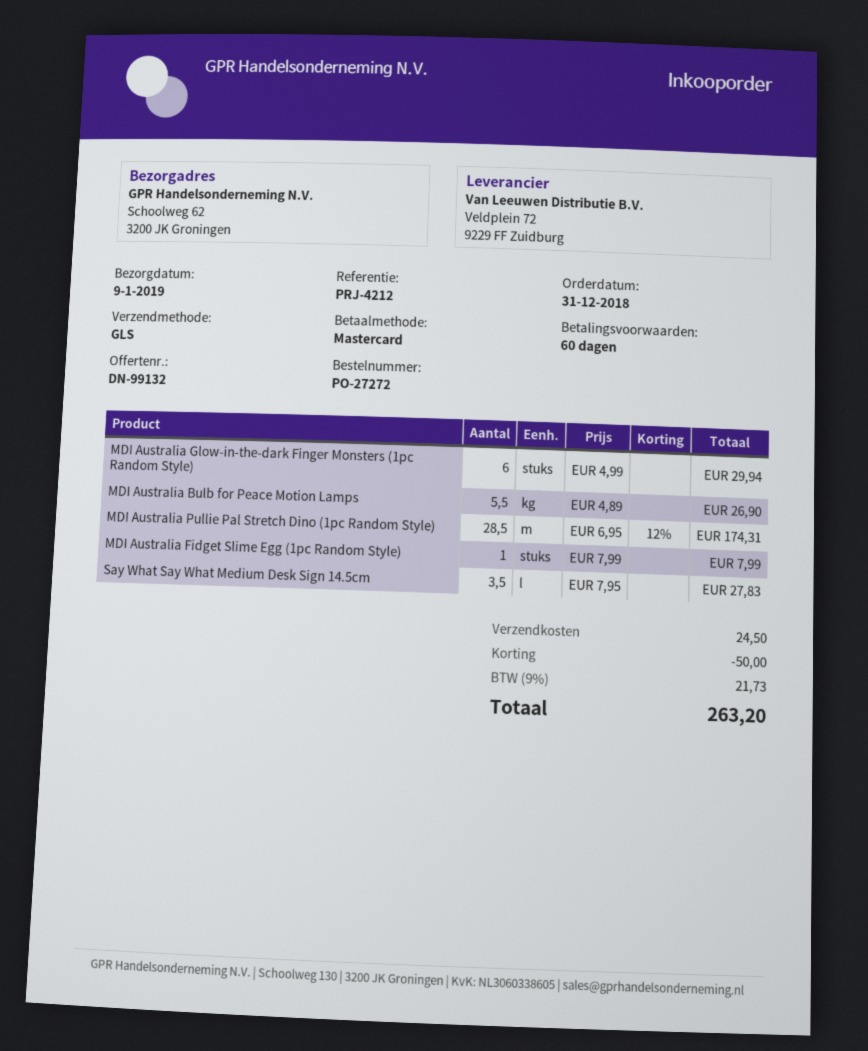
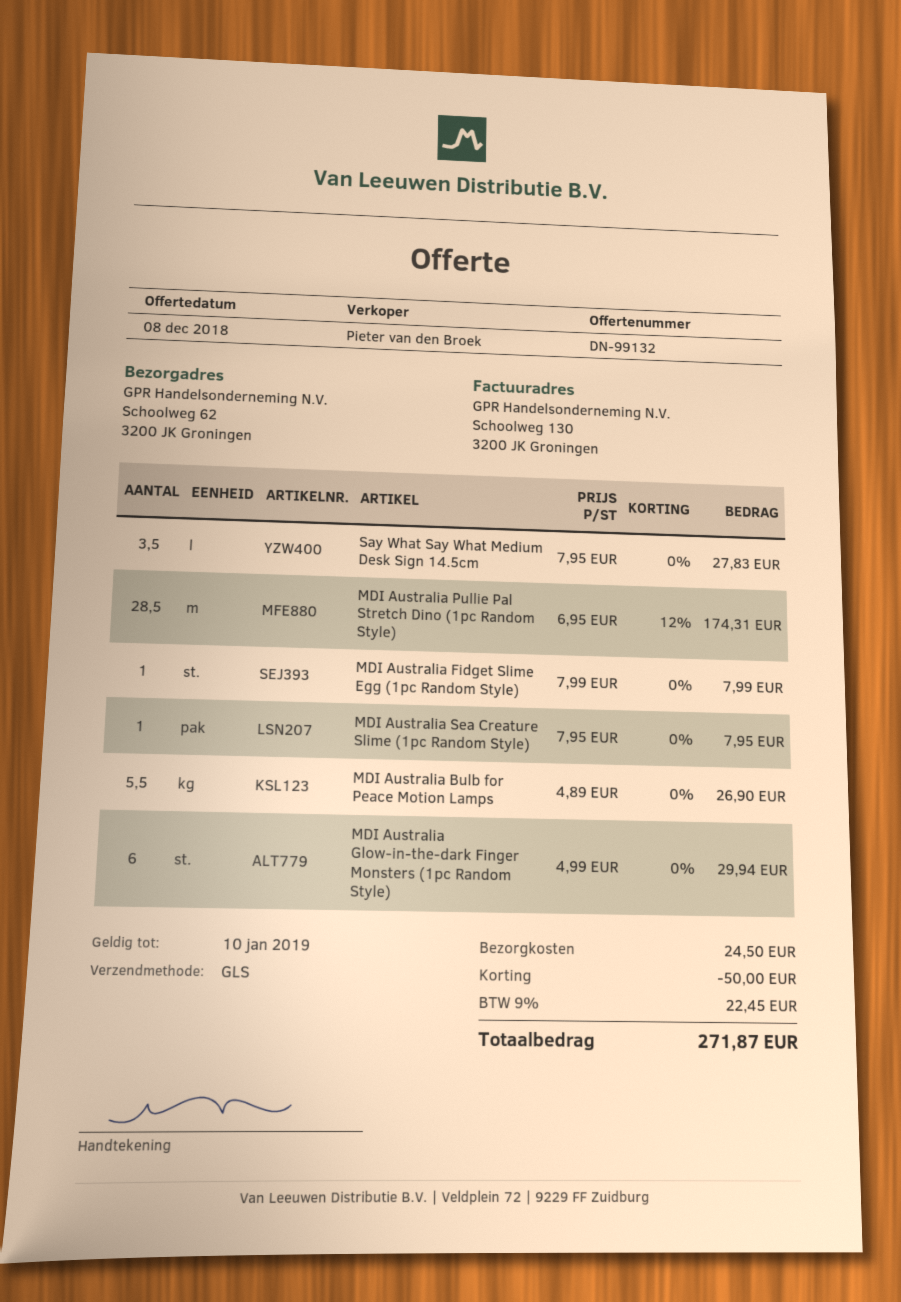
MDI Australia Sea Creature Slime (1pc Random Style): none -> 1 x 7.95 = 7.95
tax: 9% = 21.73 -> 9% = 22.45
total: 263.20 -> 271.87

